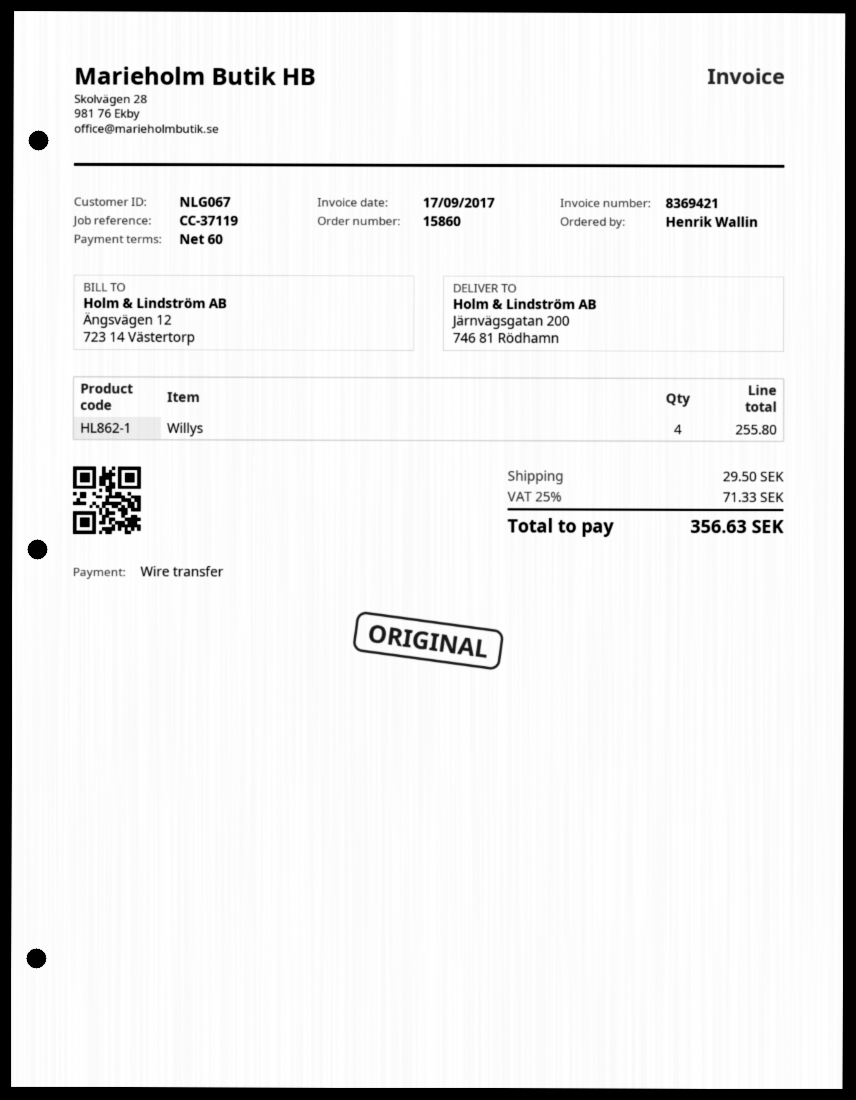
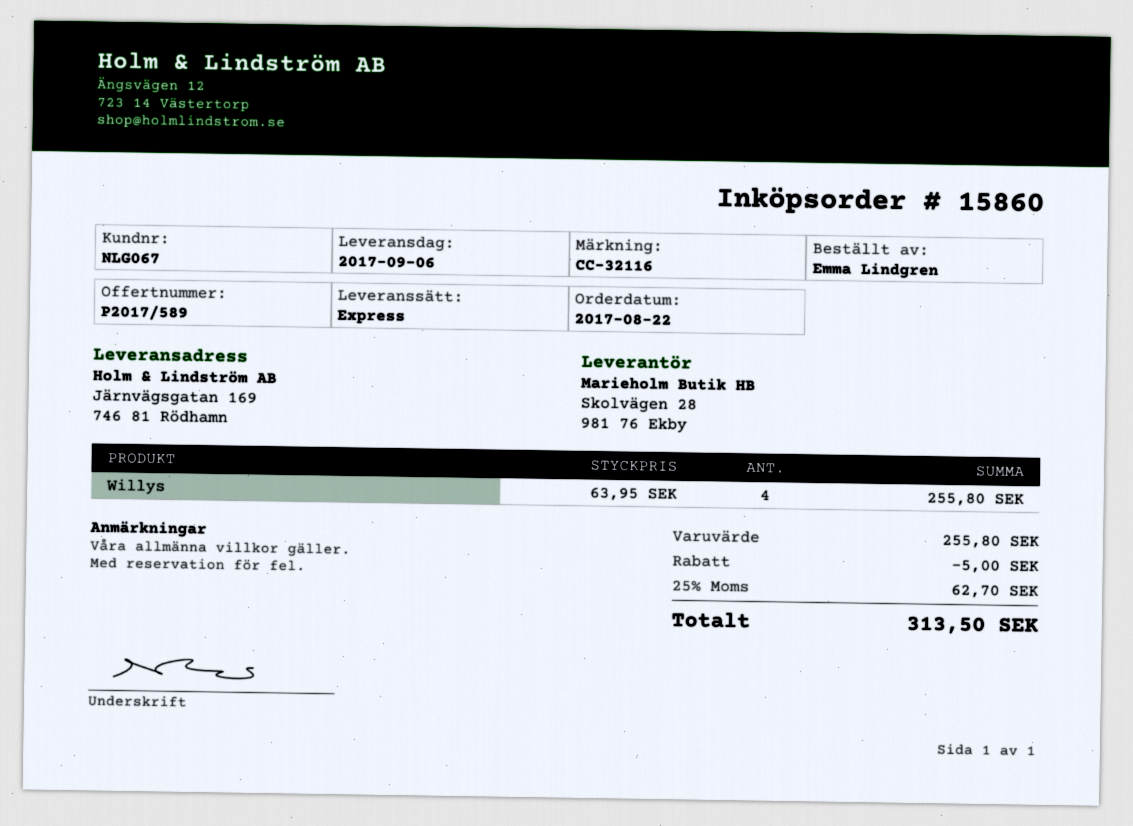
reference: CC-37119 -> CC-32116
ordered by: Henrik Wallin -> Emma Lindgren
ship to: Järnvägsgatan 200, 746 81 Rödhamn -> Järnvägsgatan 169, 746 81 Rödhamn
discount: none -> 5.00
shipping: 29.50 -> none
tax: 25% = 71.33 -> 25% = 62.70
total: 356.63 -> 313.50

